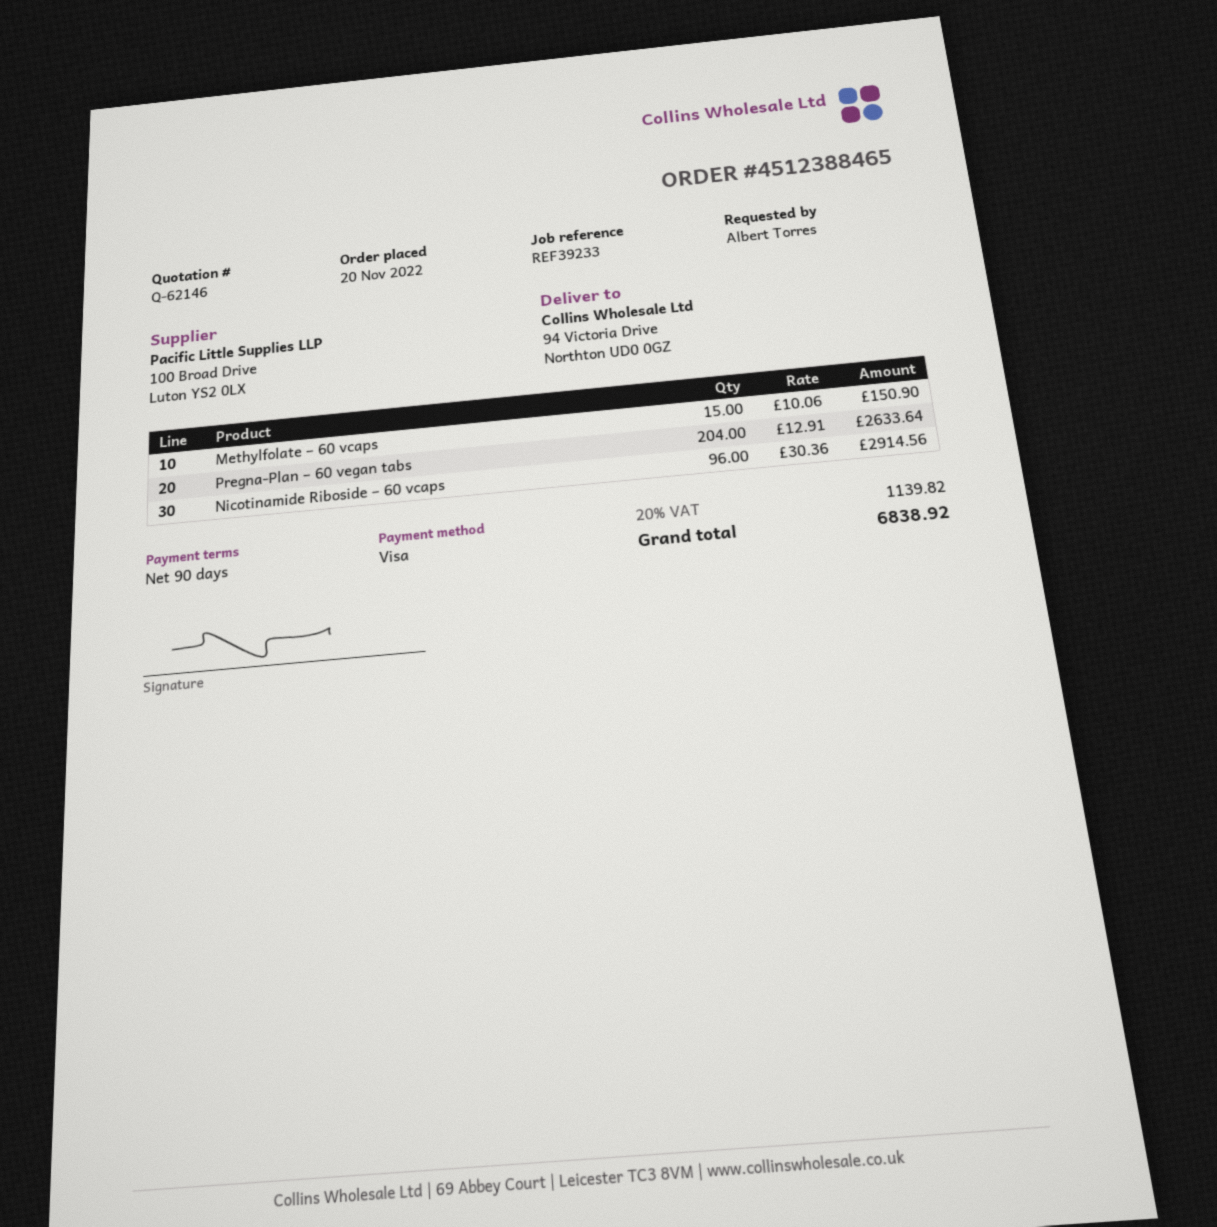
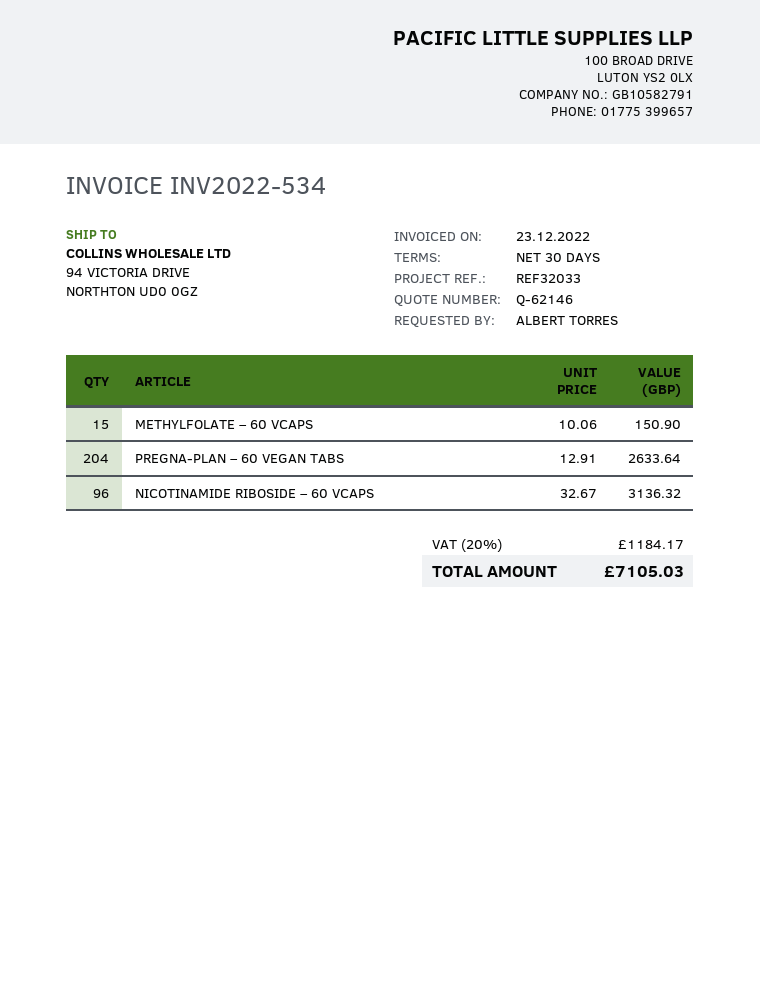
payment terms: 90 days -> 30 days
reference: REF39233 -> REF32033
Nicotinamide Riboside – 60 vcaps: 96 x 30.36 = 2914.56 -> 96 x 32.67 = 3136.32
tax: 20% = 1139.82 -> 20% = 1184.17
total: 6838.92 -> 7105.03

